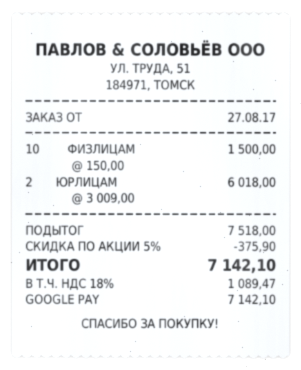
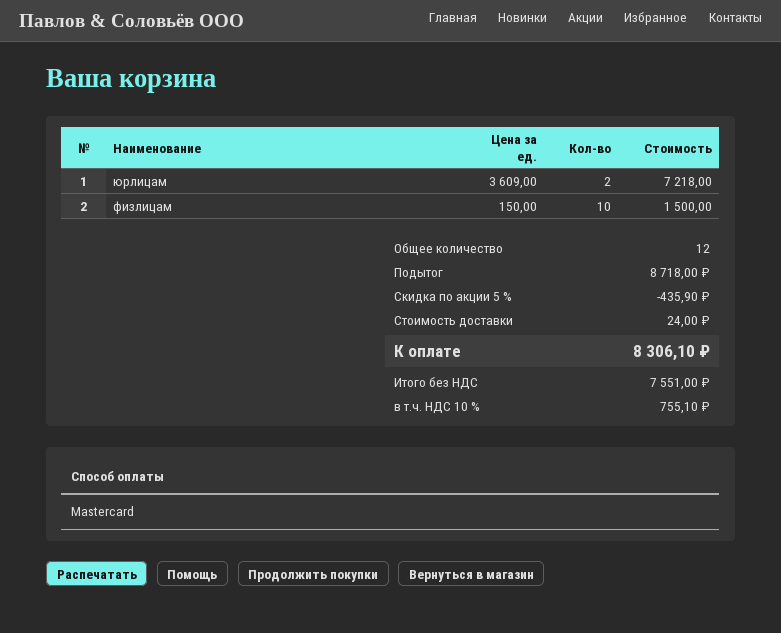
payment method: Google Pay -> Mastercard
ЮРЛИЦАМ: 2 x 3009.00 = 6018.00 -> 2 x 3609.00 = 7218.00
subtotal: 7518.00 -> 8718.00
discount: 5% = 375.90 -> 5% = 435.90
shipping: none -> 24.00
tax: 18% = 1089.47 -> 10% = 755.10
total: 7142.10 -> 8306.10

